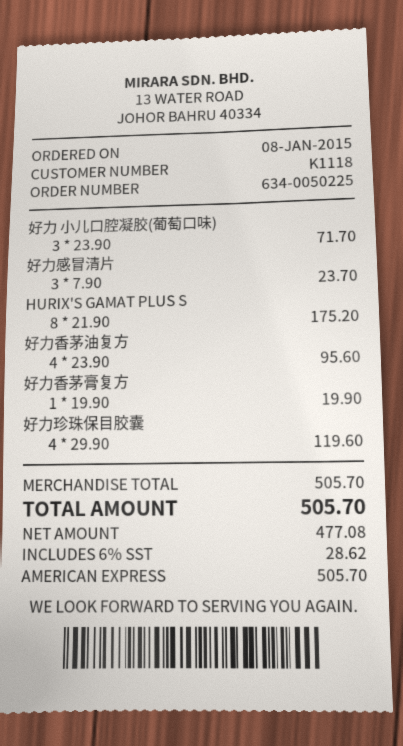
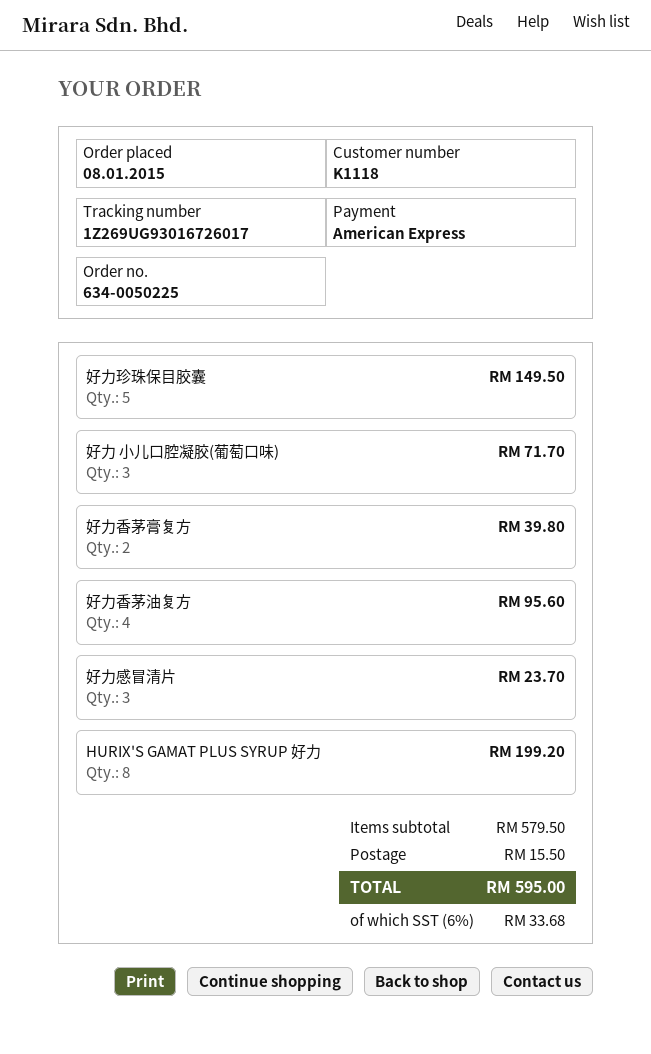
HURIX'S GAMAT PLUS S: 8 for 175.20 -> 8 for 199.20
好力香茅膏复方: 1 for 19.90 -> 2 for 39.80
好力珍珠保目胶囊: 4 for 119.60 -> 5 for 149.50
subtotal: 505.70 -> 579.50
shipping: none -> 15.50
tax: 6% = 28.62 -> 6% = 33.68
total: 505.70 -> 595.00

